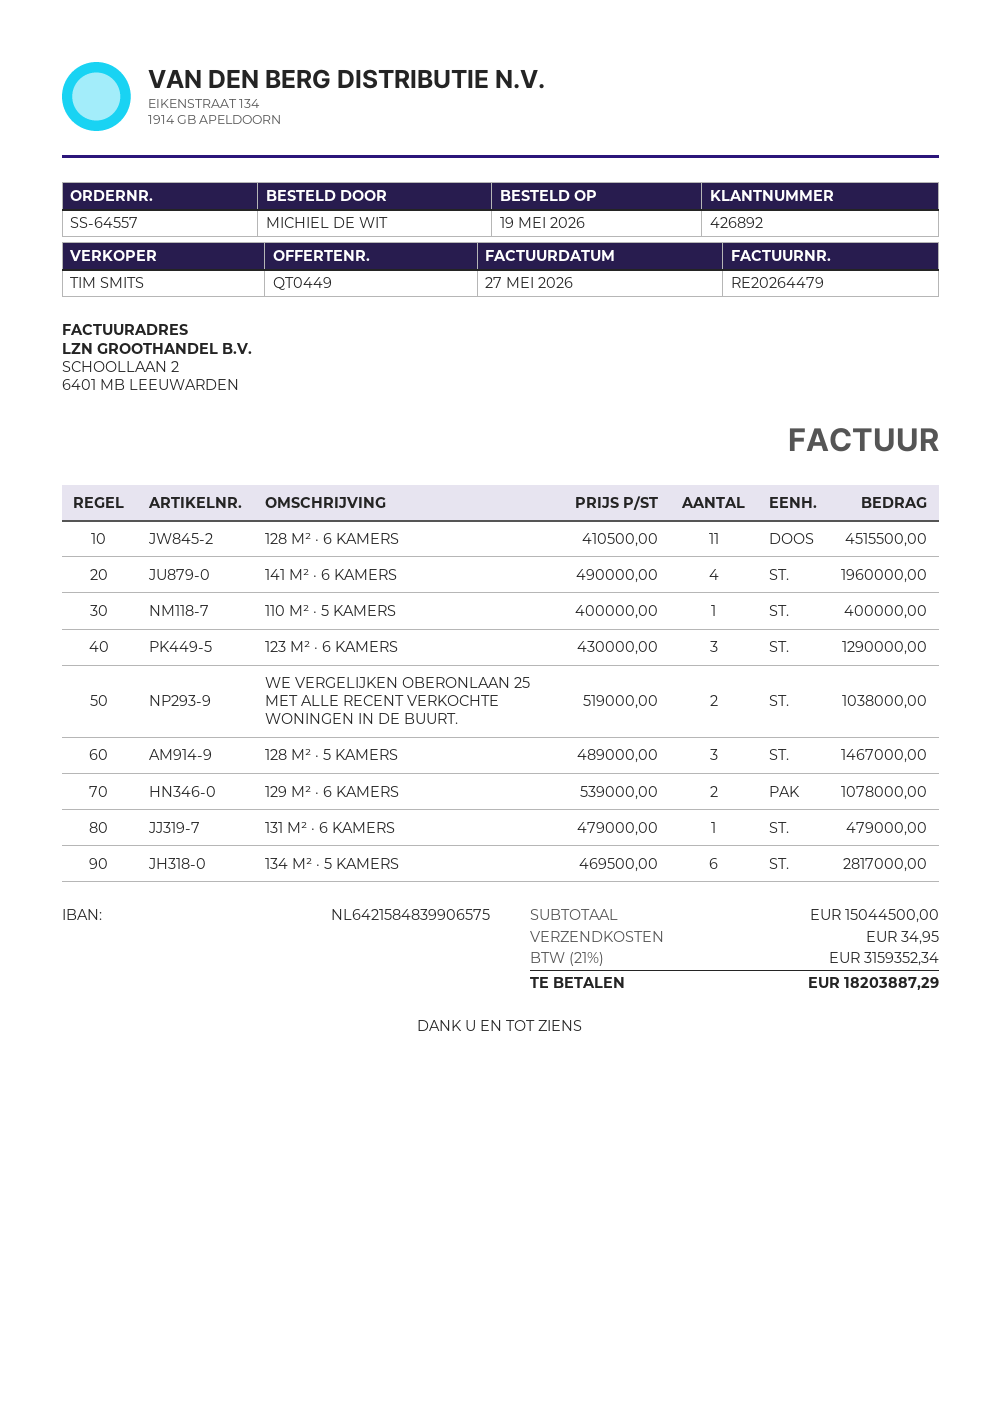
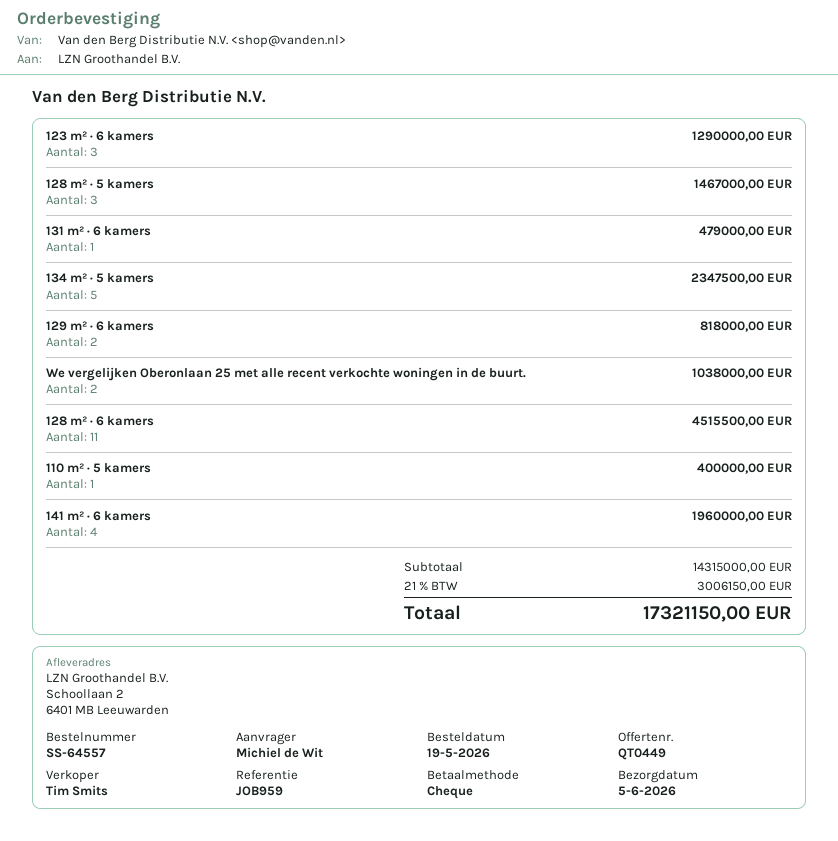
129 M² · 6 KAMERS: 2 for 1078000.00 -> 2 for 818000.00
134 M² · 5 KAMERS: 6 for 2817000.00 -> 5 for 2347500.00
subtotal: 15044500.00 -> 14315000.00
shipping: 34.95 -> none
tax: 21% = 3159352.34 -> 21% = 3006150.00
total: 18203887.29 -> 17321150.00

